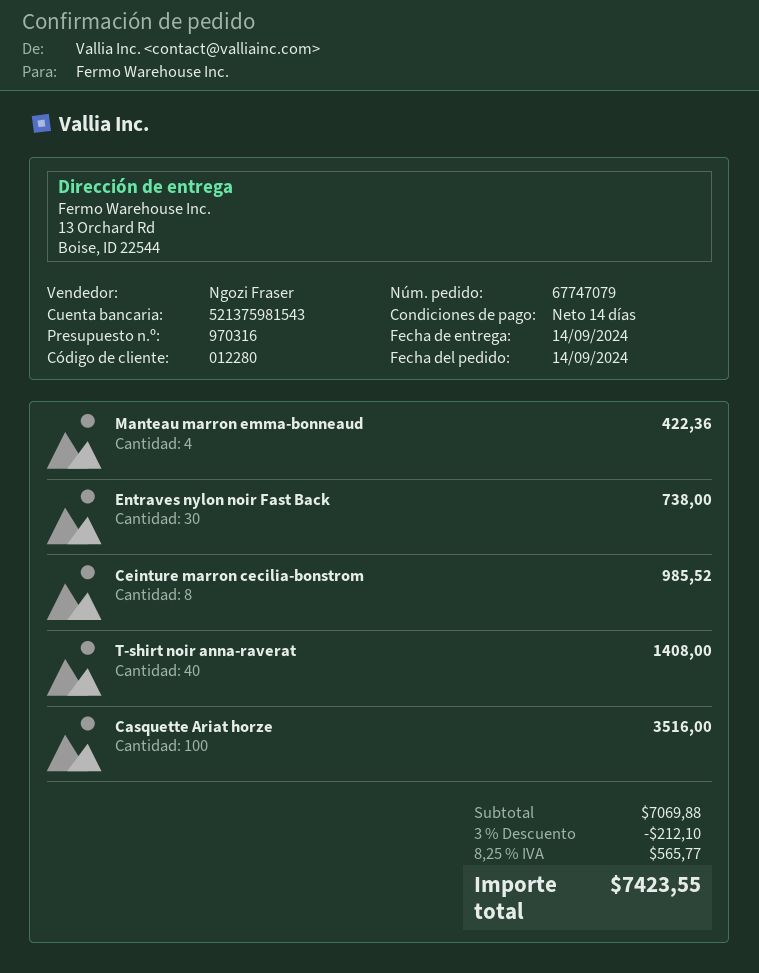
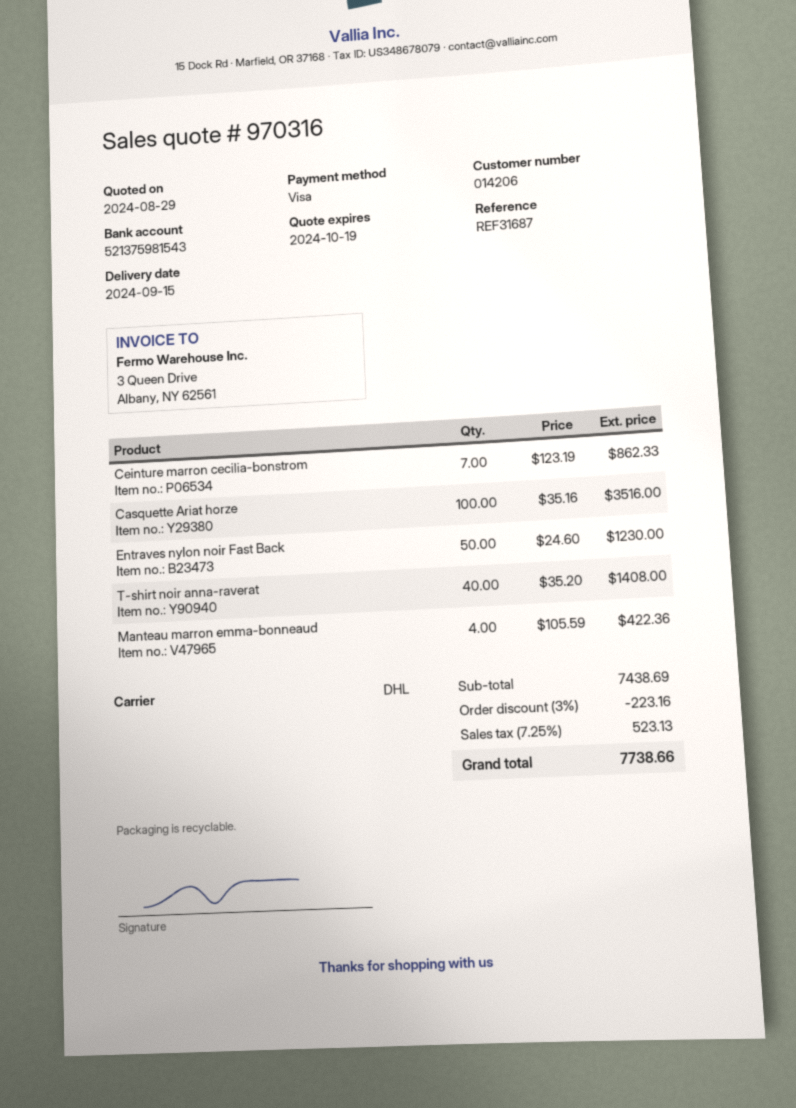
delivery date: 2024-09-14 -> 2024-09-15
customer number: 012280 -> 014206
Entraves nylon noir Fast Back: 30 for 738.00 -> 50 for 1230.00
Ceinture marron cecilia-bonstrom: 8 for 985.52 -> 7 for 862.33
subtotal: 7069.88 -> 7438.69
discount: 3% = 212.10 -> 3% = 223.16
tax: 8.25% = 565.77 -> 7.25% = 523.13
total: 7423.55 -> 7738.66

